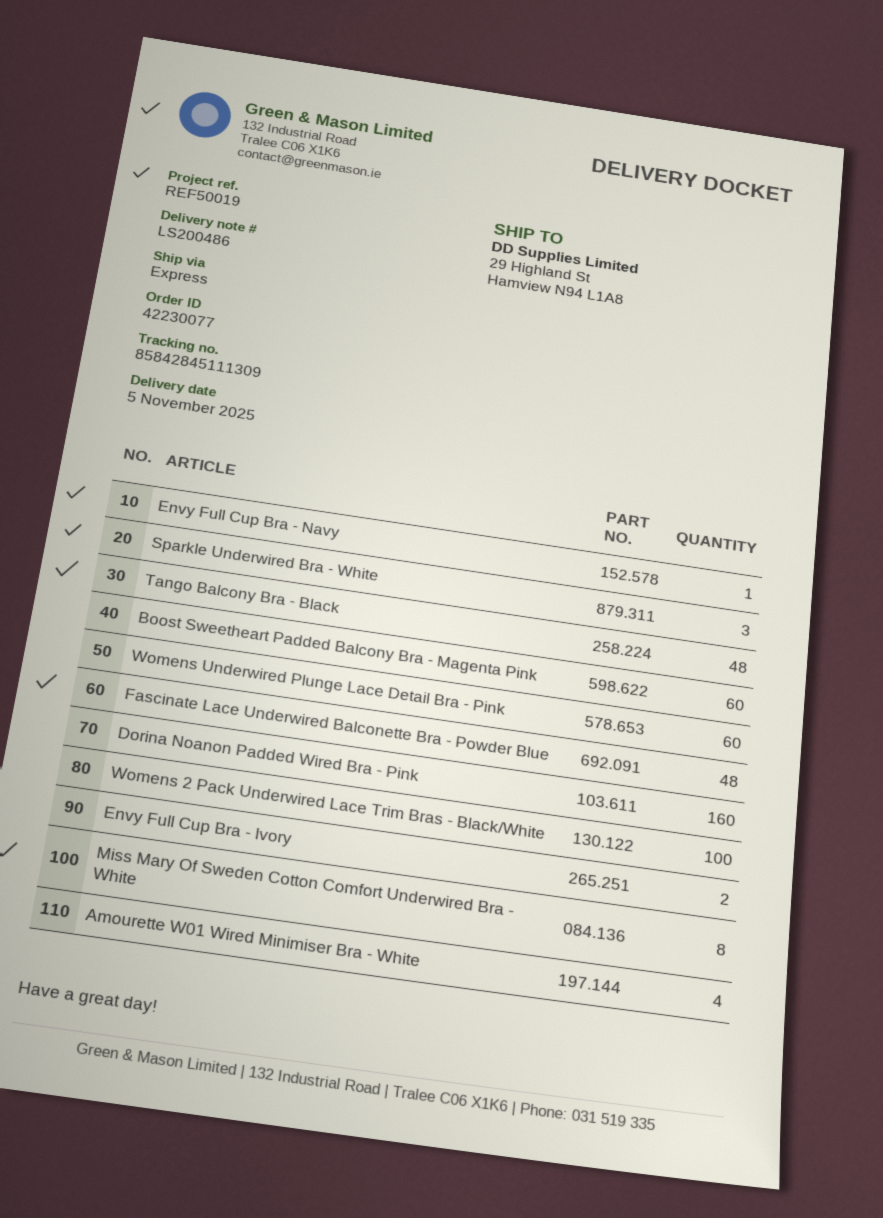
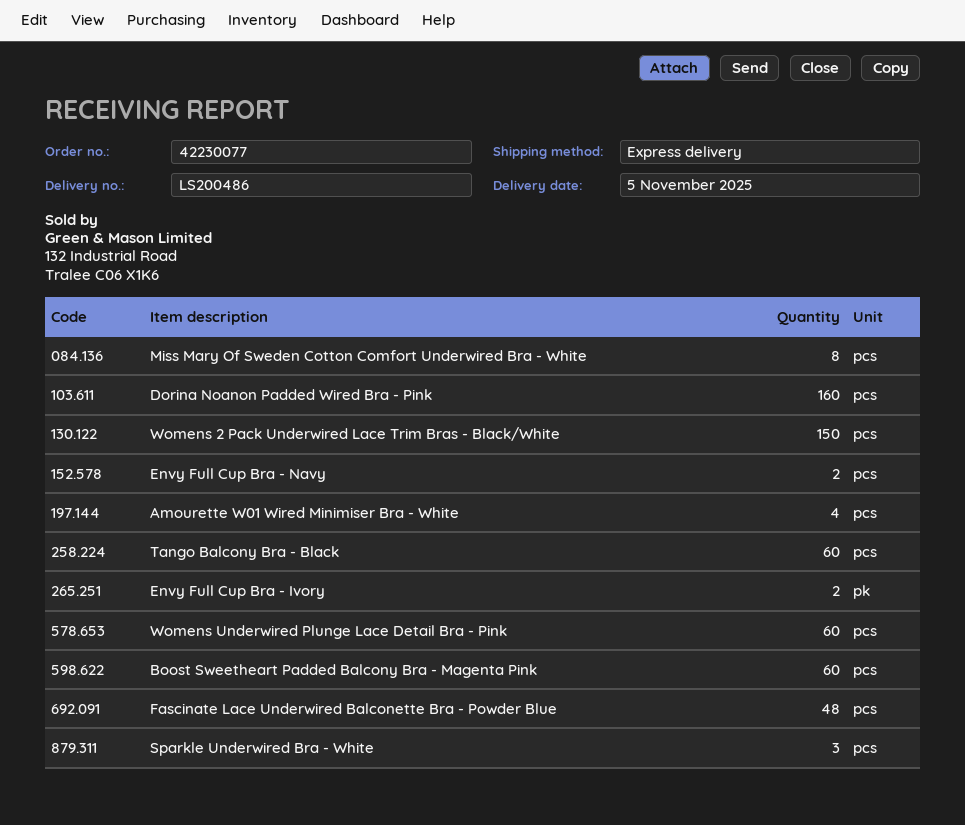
Envy Full Cup Bra - Navy: 1 -> 2
Tango Balcony Bra - Black: 48 -> 60
Womens 2 Pack Underwired Lace Trim Bras - Black/White: 100 -> 150

